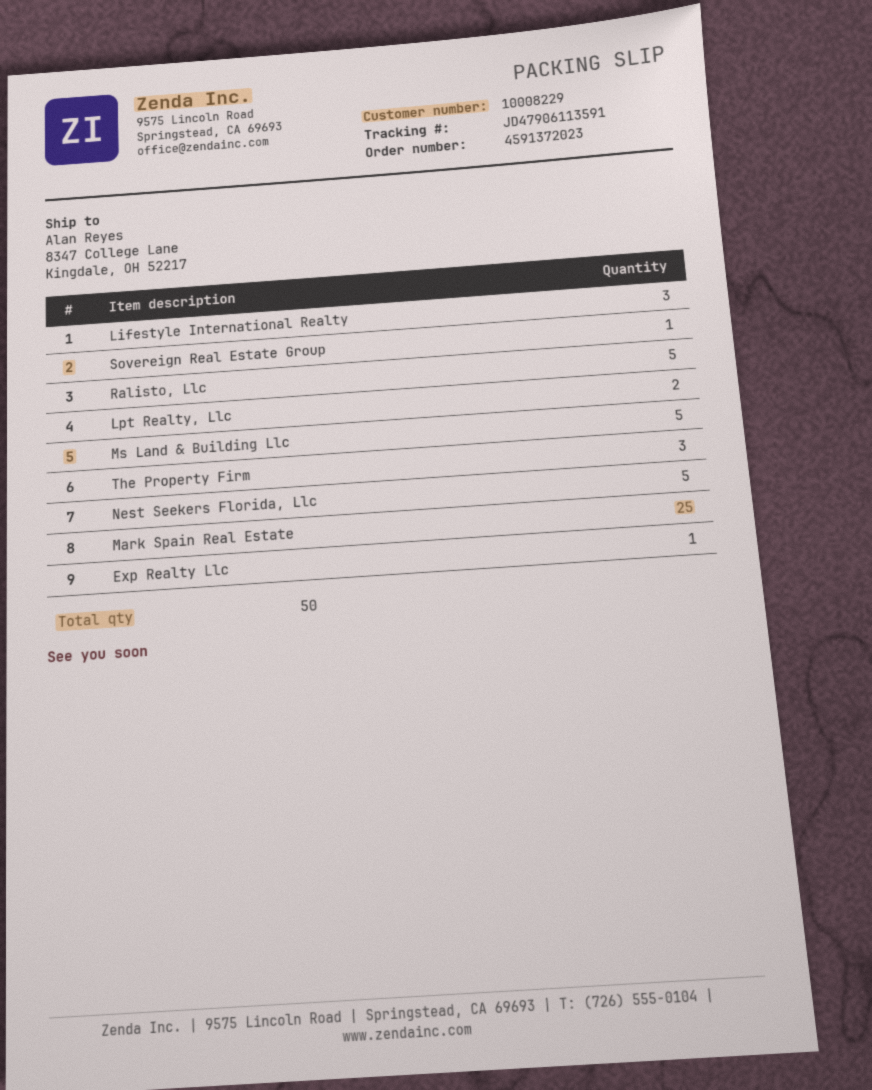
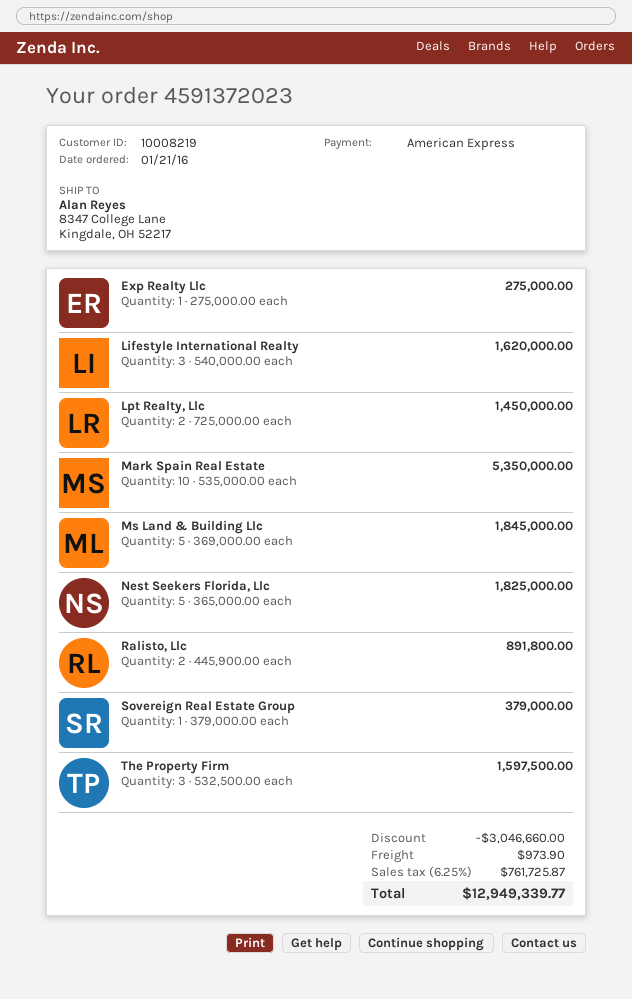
customer number: 10008229 -> 10008219
Ralisto, Llc: 5 -> 2
Mark Spain Real Estate: 25 -> 10

